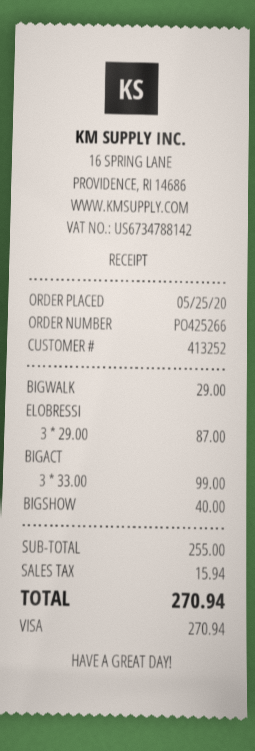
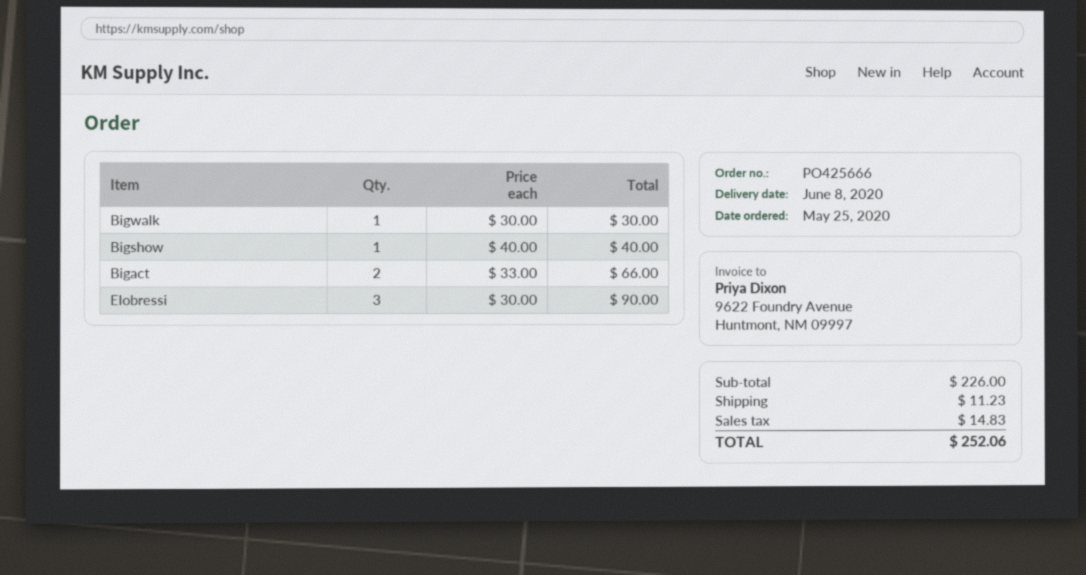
order number: PO425266 -> PO425666
BIGWALK: 1 x 29.00 = 29.00 -> 1 x 30.00 = 30.00
ELOBRESSI: 3 x 29.00 = 87.00 -> 3 x 30.00 = 90.00
BIGACT: 3 x 33.00 = 99.00 -> 2 x 33.00 = 66.00
subtotal: 255.00 -> 226.00
shipping: none -> 11.23
tax: 15.94 -> 14.83
total: 270.94 -> 252.06

